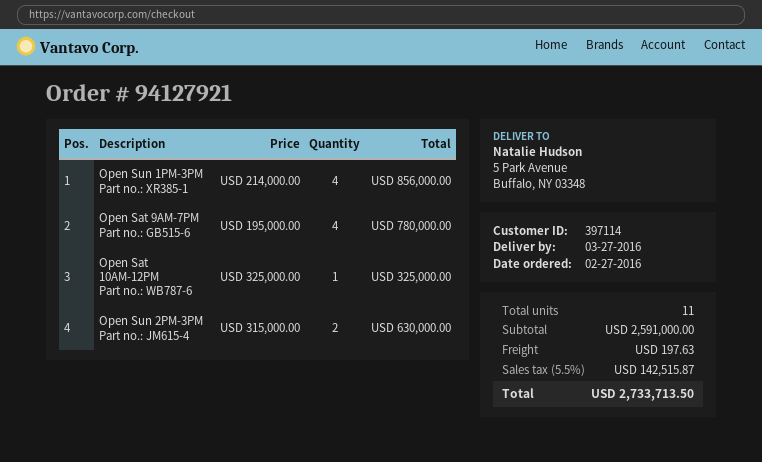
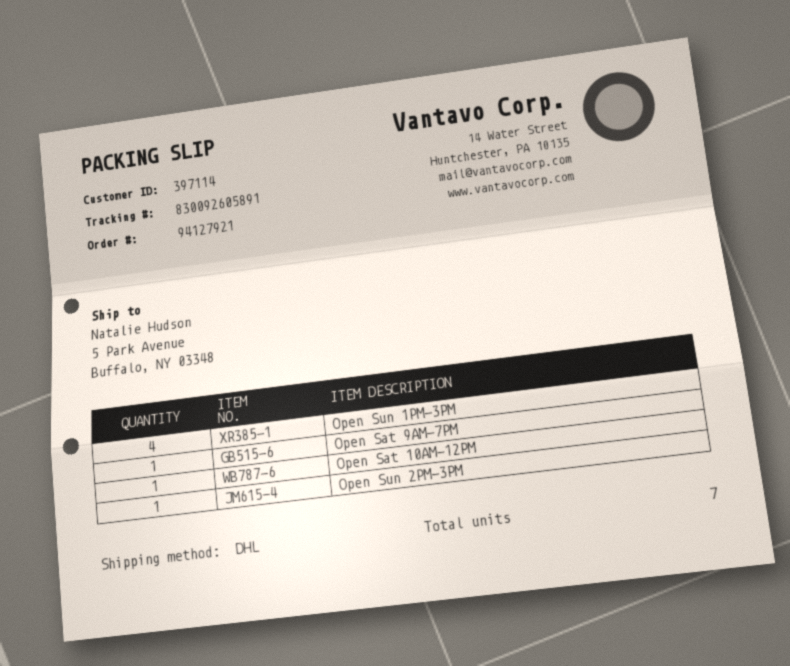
Open Sat 9AM-7PM: 4 -> 1
Open Sun 2PM-3PM: 2 -> 1
total quantity: 11 -> 7

